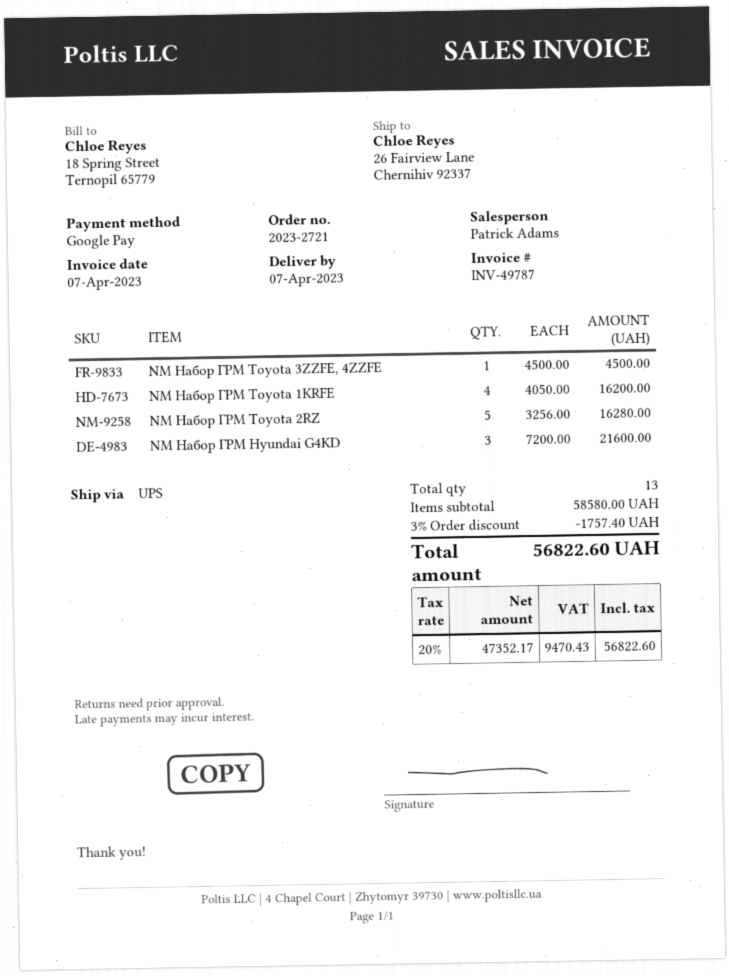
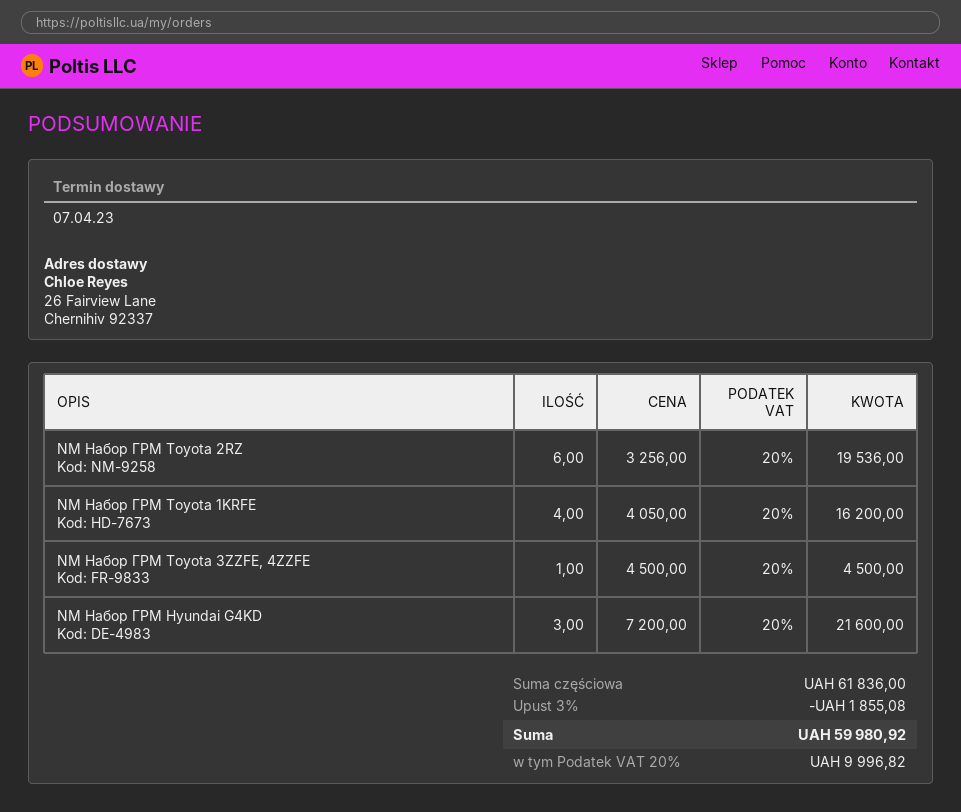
NM Набор ГРМ Toyota 2RZ: 5 x 3256.00 = 16280.00 -> 6 x 3256.00 = 19536.00
subtotal: 58580.00 -> 61836.00
discount: 3% = 1757.40 -> 3% = 1855.08
tax: 20% = 9470.43 -> 20% = 9996.82
total: 56822.60 -> 59980.92

